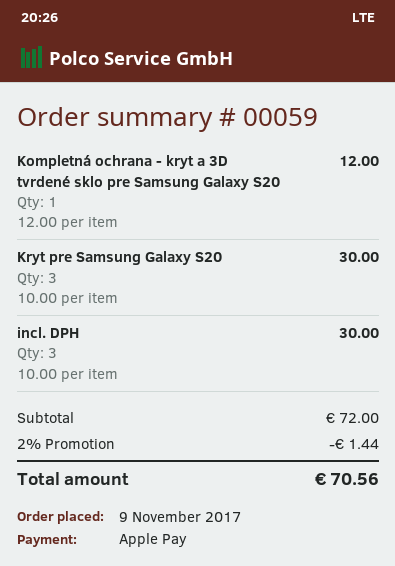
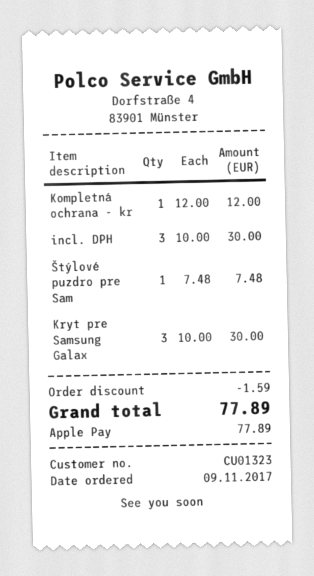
Štýlové puzdro pre Sam: none -> 1 x 7.48 = 7.48
discount: 1.44 -> 1.59
total: 70.56 -> 77.89

